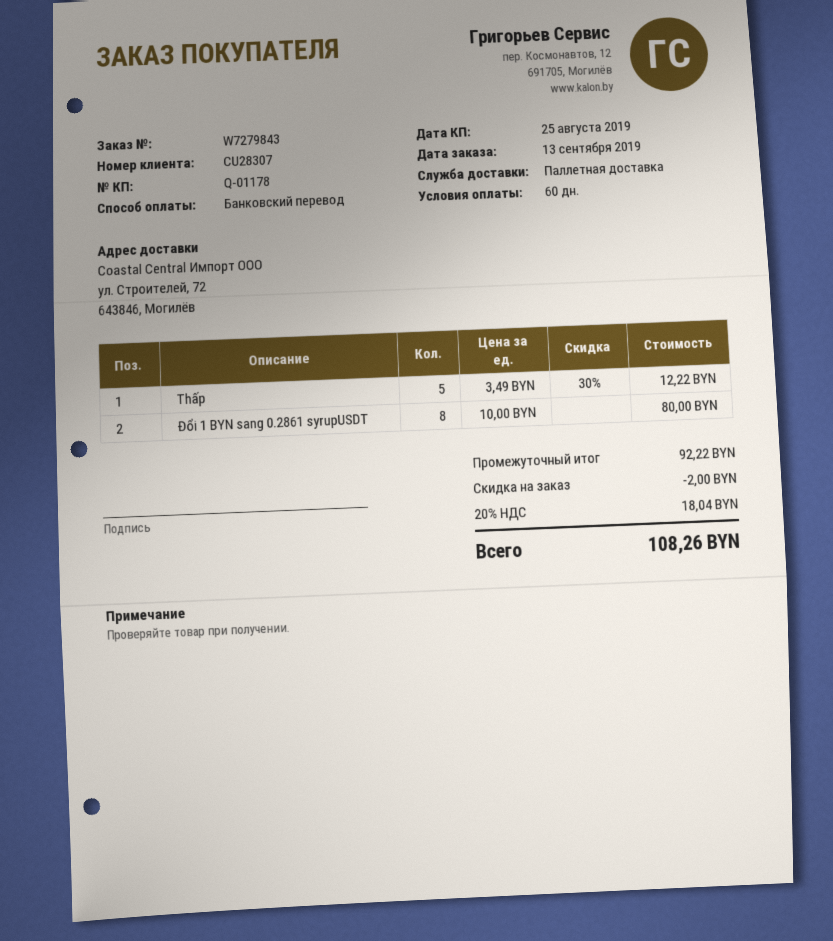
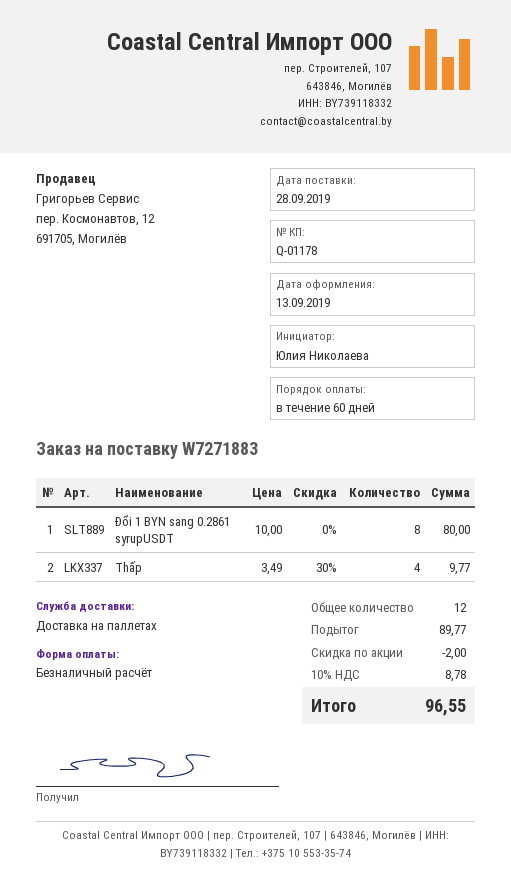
order number: W7279843 -> W7271883
Thấp: 5 x 3.49 - 30% = 12.22 -> 4 x 3.49 - 30% = 9.77
subtotal: 92.22 -> 89.77
tax: 20% = 18.04 -> 10% = 8.78
total: 108.26 -> 96.55

